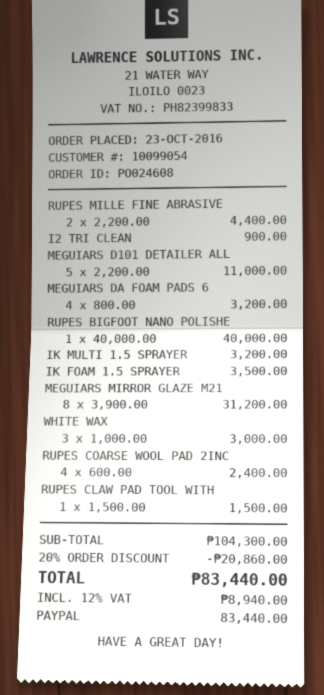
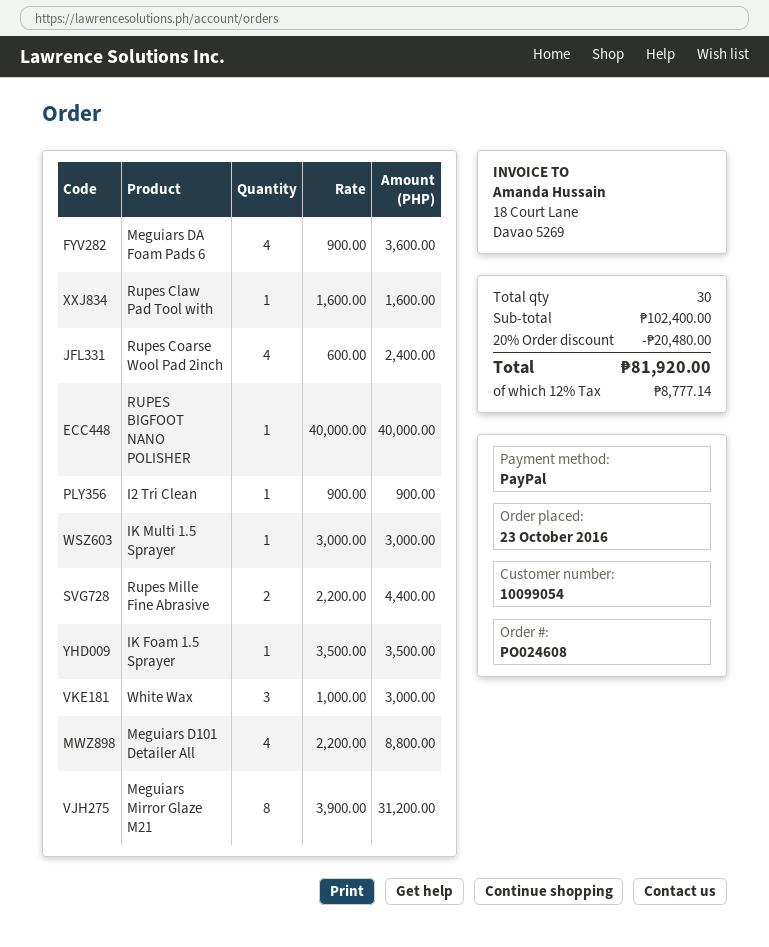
MEGUIARS D101 DETAILER ALL: 5 x 2200.00 = 11000.00 -> 4 x 2200.00 = 8800.00
MEGUIARS DA FOAM PADS 6: 4 x 800.00 = 3200.00 -> 4 x 900.00 = 3600.00
IK MULTI 1.5 SPRAYER: 1 x 3200.00 = 3200.00 -> 1 x 3000.00 = 3000.00
RUPES CLAW PAD TOOL WITH: 1 x 1500.00 = 1500.00 -> 1 x 1600.00 = 1600.00
subtotal: 104300.00 -> 102400.00
discount: 20% = 20860.00 -> 20% = 20480.00
tax: 12% = 8940.00 -> 12% = 8777.14
total: 83440.00 -> 81920.00

